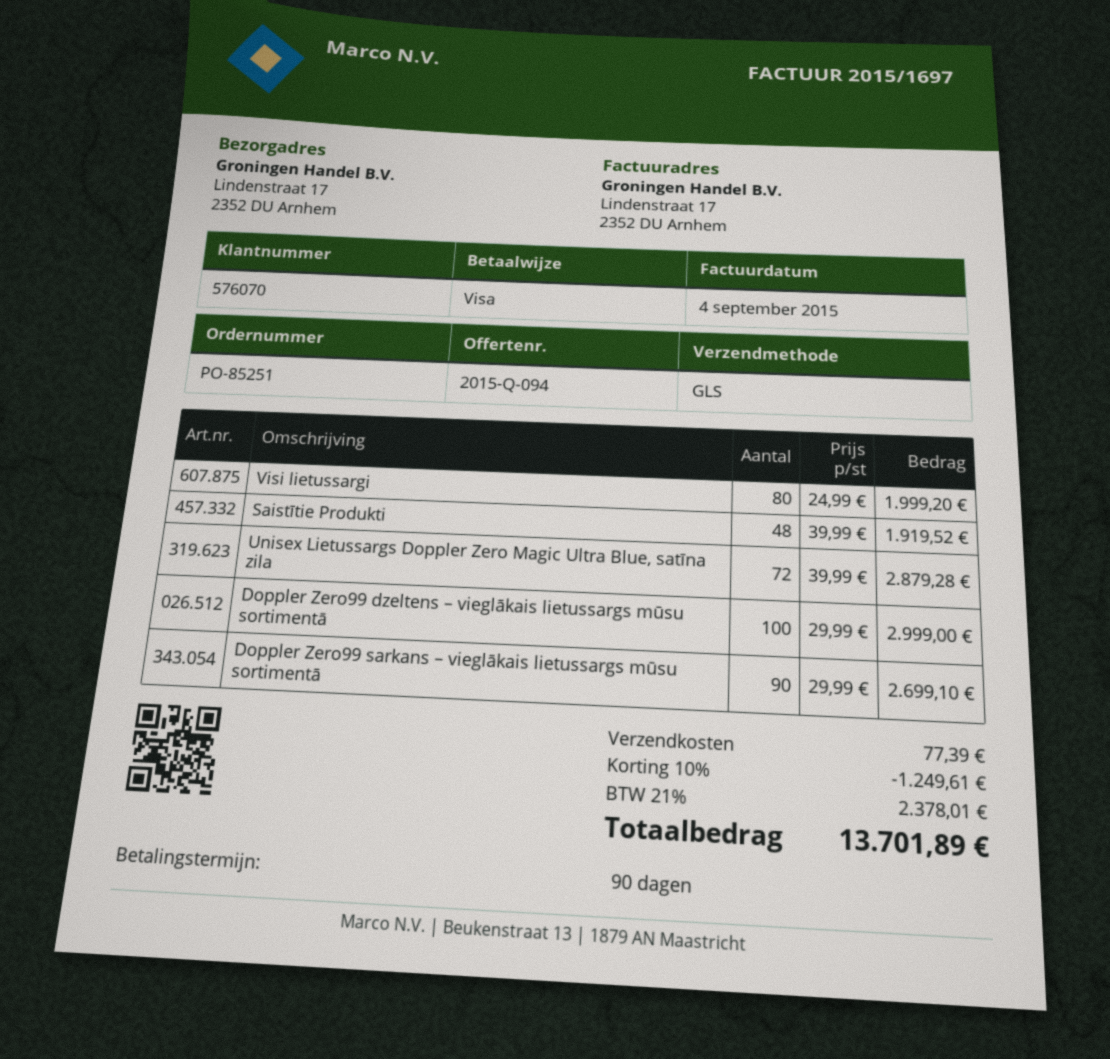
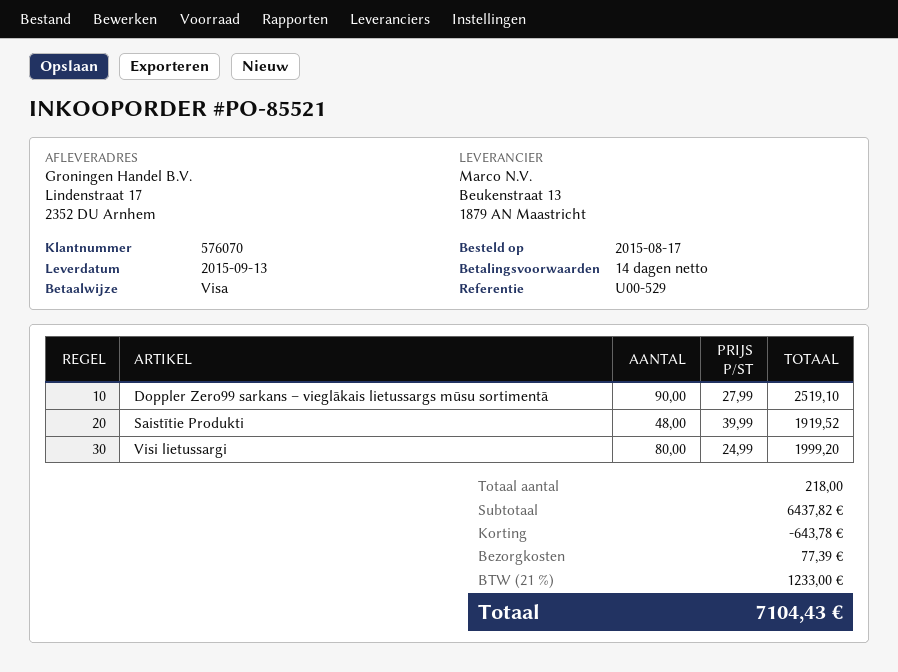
order number: PO-85251 -> PO-85521
payment terms: 90 days -> 14 days
Unisex Lietussargs Doppler Zero Magic Ultra Blue, satīna zila: 72 x 39.99 = 2879.28 -> none
Doppler Zero99 dzeltens – vieglākais lietussargs mūsu sortimentā: 100 x 29.99 = 2999.00 -> none
Doppler Zero99 sarkans – vieglākais lietussargs mūsu sortimentā: 90 x 29.99 = 2699.10 -> 90 x 27.99 = 2519.10
discount: 1249.61 -> 643.78
tax: 21% = 2378.01 -> 21% = 1233.00
total: 13701.89 -> 7104.43

